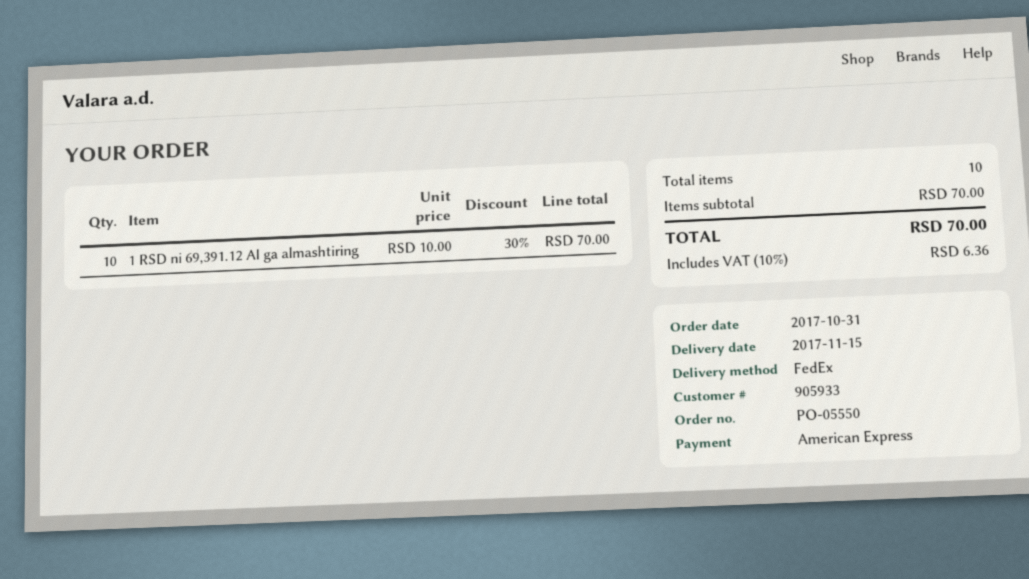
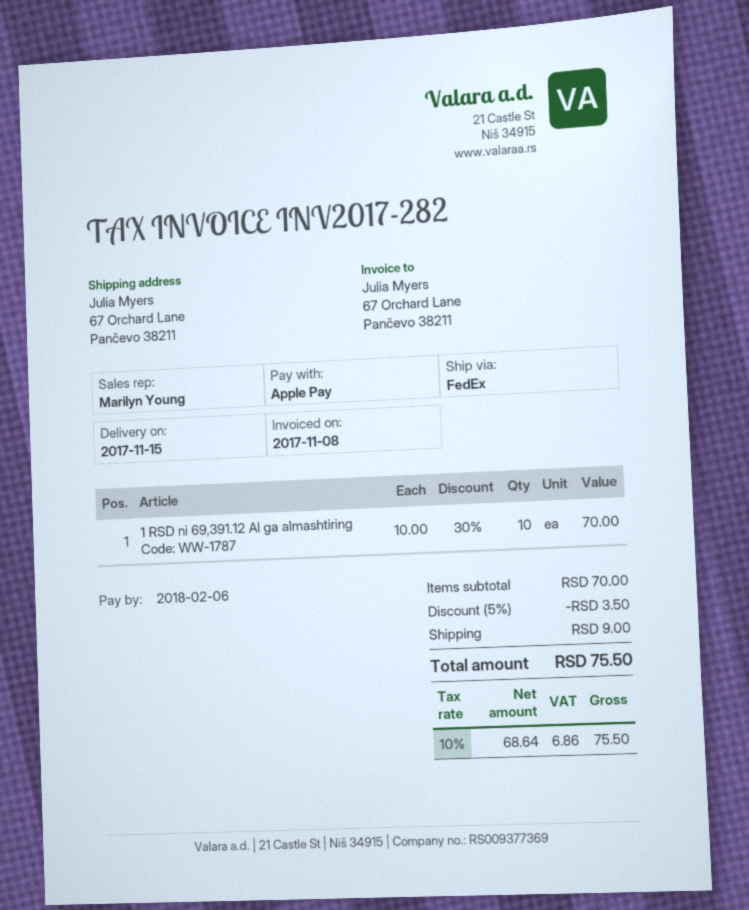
payment method: American Express -> Apple Pay
discount: none -> 5% = 3.50
shipping: none -> 9.00
tax: 10% = 6.36 -> 10% = 6.86
total: 70.00 -> 75.50

